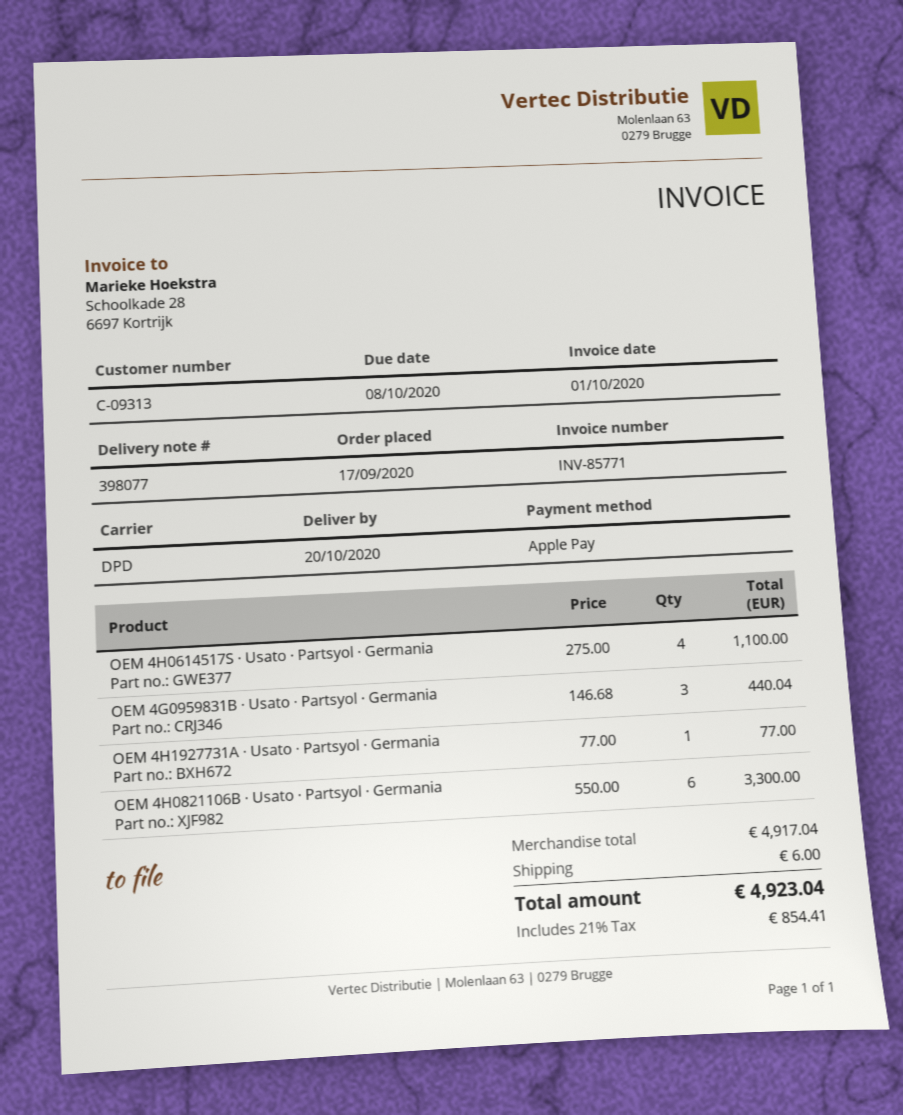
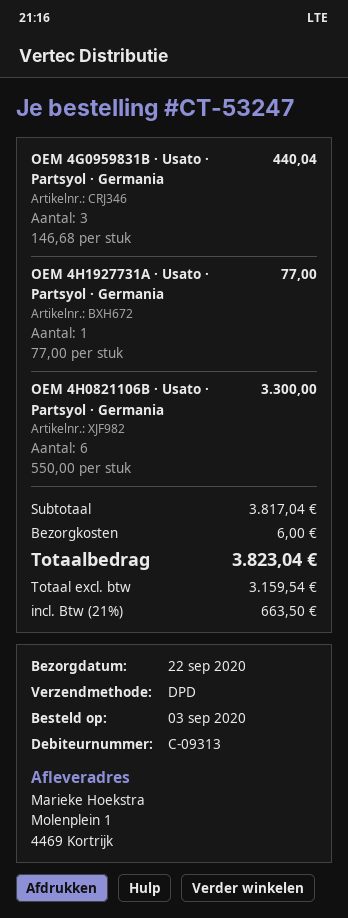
order date: 2020-09-17 -> 2020-09-03
delivery date: 2020-10-20 -> 2020-09-22
OEM 4H0614517S · Usato · Partsyol · Germania: 4 x 275.00 = 1100.00 -> none
subtotal: 4917.04 -> 3817.04
tax: 21% = 854.41 -> 21% = 663.50
total: 4923.04 -> 3823.04

